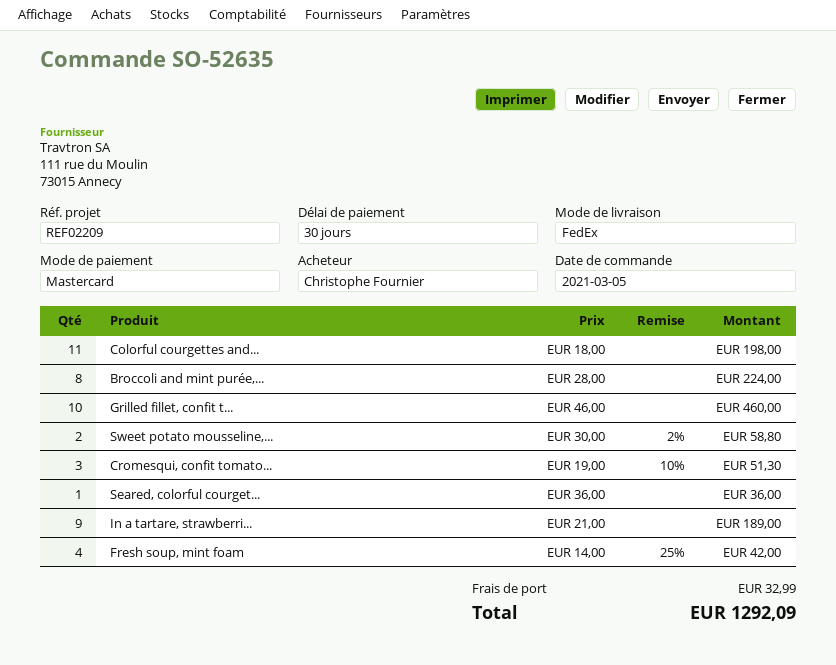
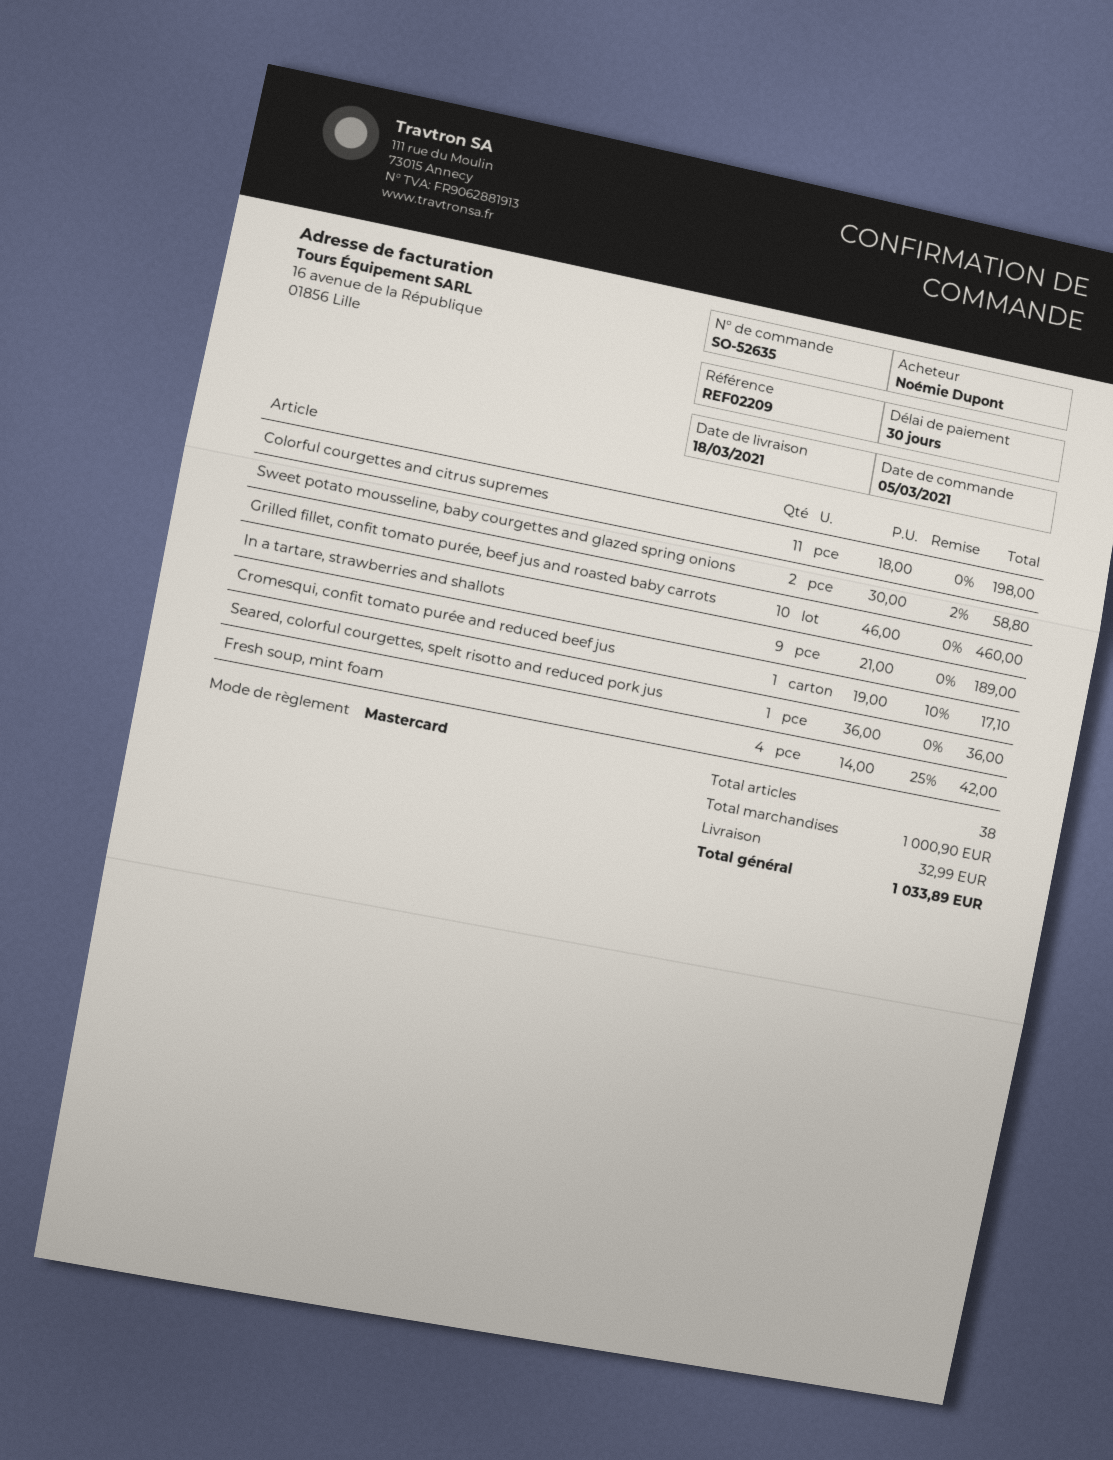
ordered by: Christophe Fournier -> Noémie Dupont
Broccoli and mint purée,...: 8 x 28.00 = 224.00 -> none
Cromesqui, confit tomato...: 3 x 19.00 - 10% = 51.30 -> 1 x 19.00 - 10% = 17.10
total: 1292.09 -> 1033.89

